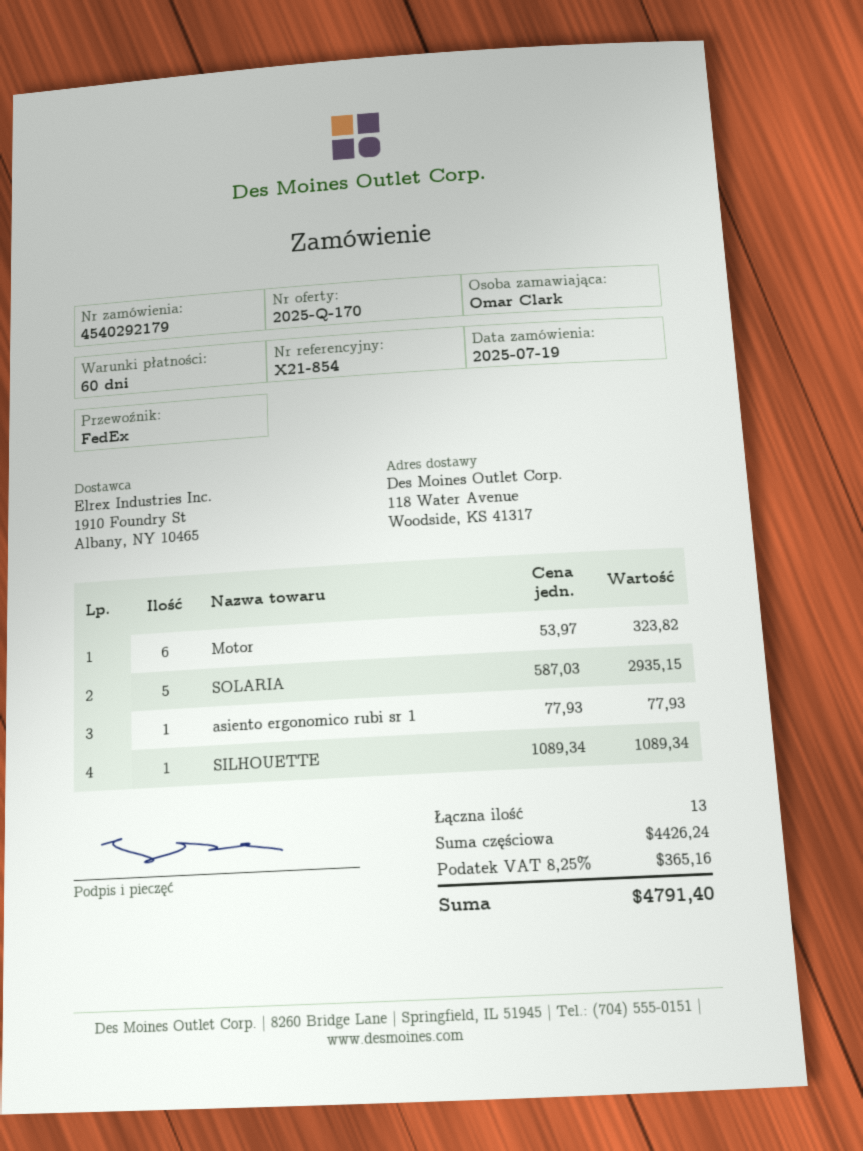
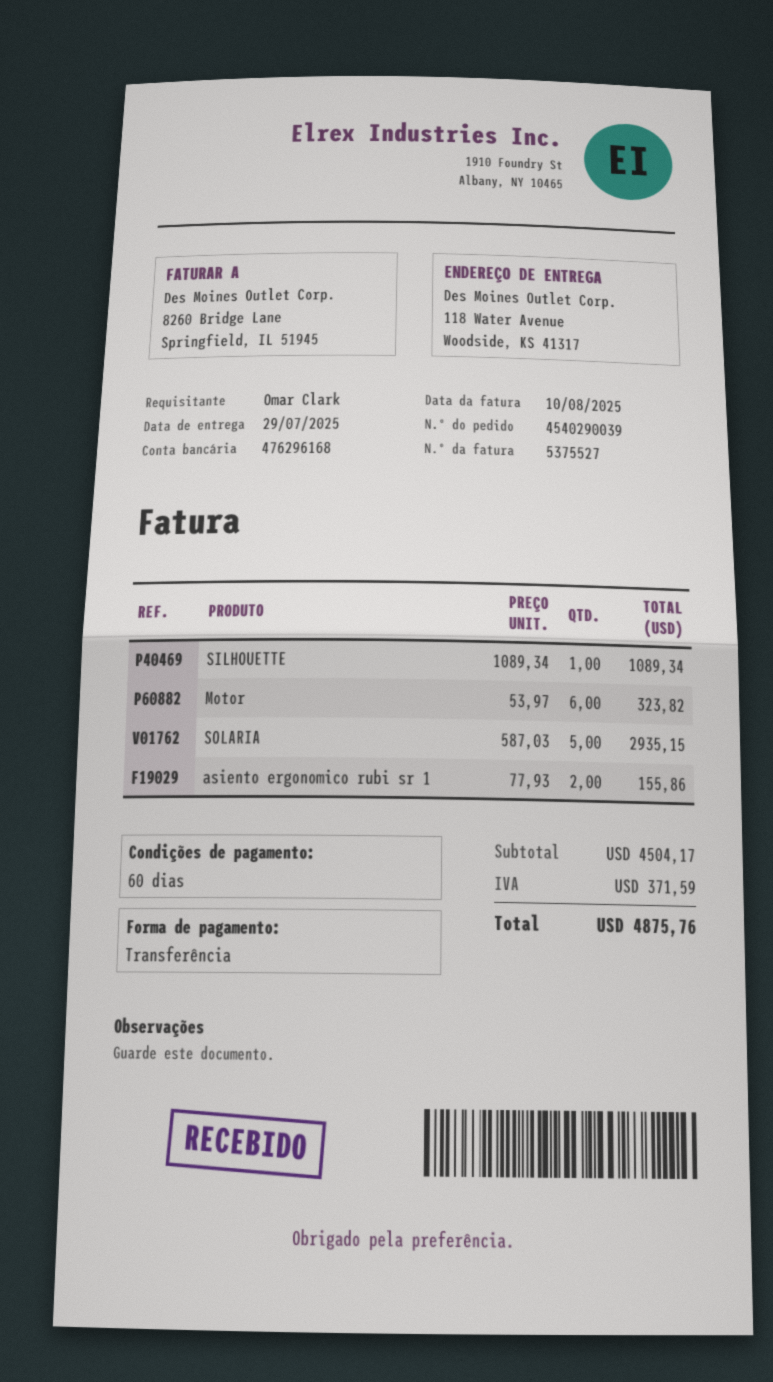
order number: 4540292179 -> 4540290039
asiento ergonomico rubi sr 1: 1 x 77.93 = 77.93 -> 2 x 77.93 = 155.86
subtotal: 4426.24 -> 4504.17
tax: 365.16 -> 371.59
total: 4791.40 -> 4875.76

